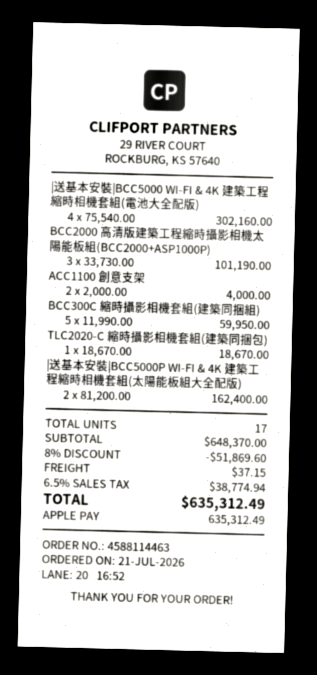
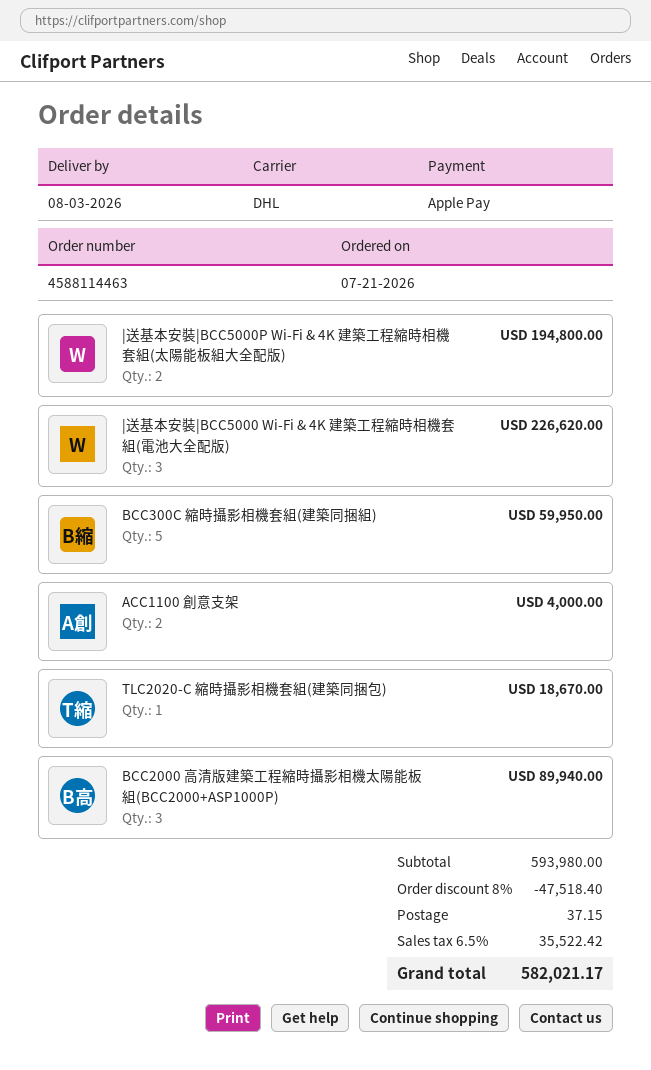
|送基本安裝|BCC5000 WI-FI & 4K 建築工程縮時相機套組(電池大全配版): 4 for 302160.00 -> 3 for 226620.00
BCC2000 高清版建築工程縮時攝影相機太陽能板組(BCC2000+ASP1000P): 3 for 101190.00 -> 3 for 89940.00
|送基本安裝|BCC5000P WI-FI & 4K 建築工程縮時相機套組(太陽能板組大全配版): 2 for 162400.00 -> 2 for 194800.00
subtotal: 648370.00 -> 593980.00
discount: 8% = 51869.60 -> 8% = 47518.40
tax: 6.5% = 38774.94 -> 6.5% = 35522.42
total: 635312.49 -> 582021.17

